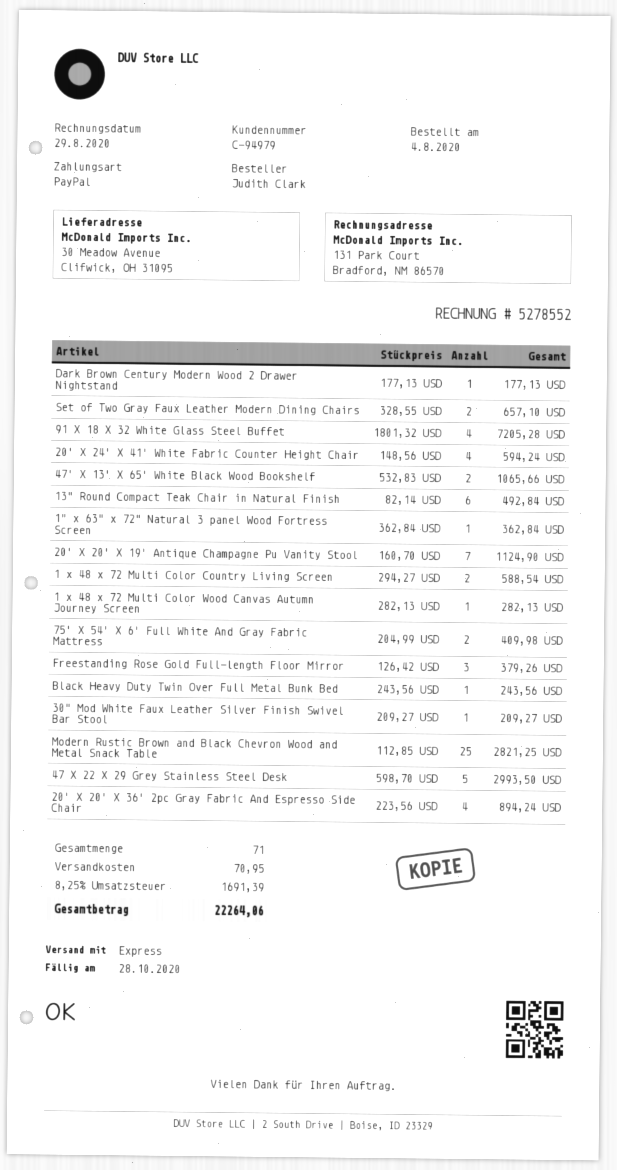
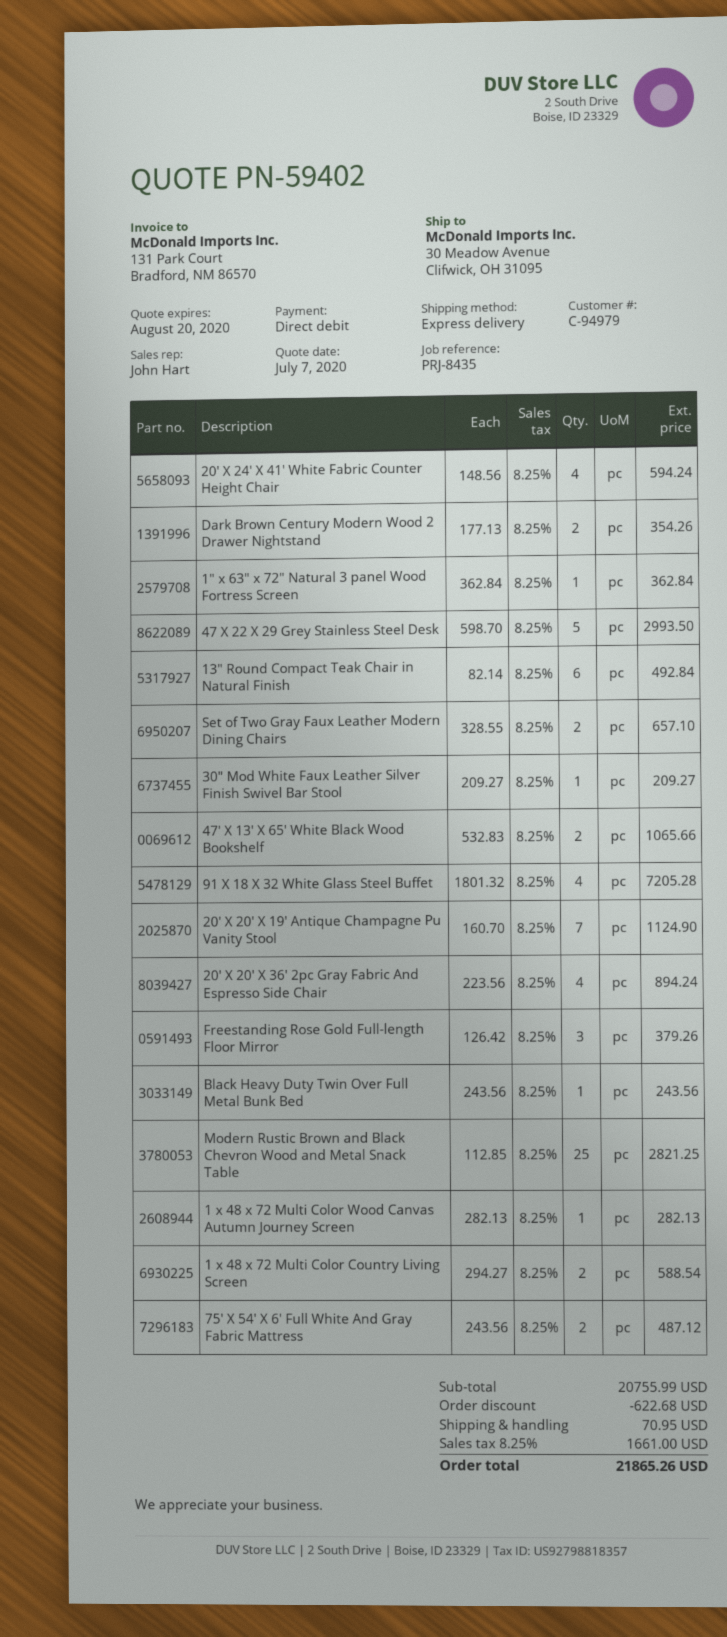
payment method: PayPal -> direct debit
Dark Brown Century Modern Wood 2 Drawer Nightstand: 1 x 177.13 = 177.13 -> 2 x 177.13 = 354.26
75' X 54' X 6' Full White And Gray Fabric Mattress: 2 x 204.99 = 409.98 -> 2 x 243.56 = 487.12
discount: none -> 622.68
tax: 8.25% = 1691.39 -> 8.25% = 1661.00
total: 22264.06 -> 21865.26

